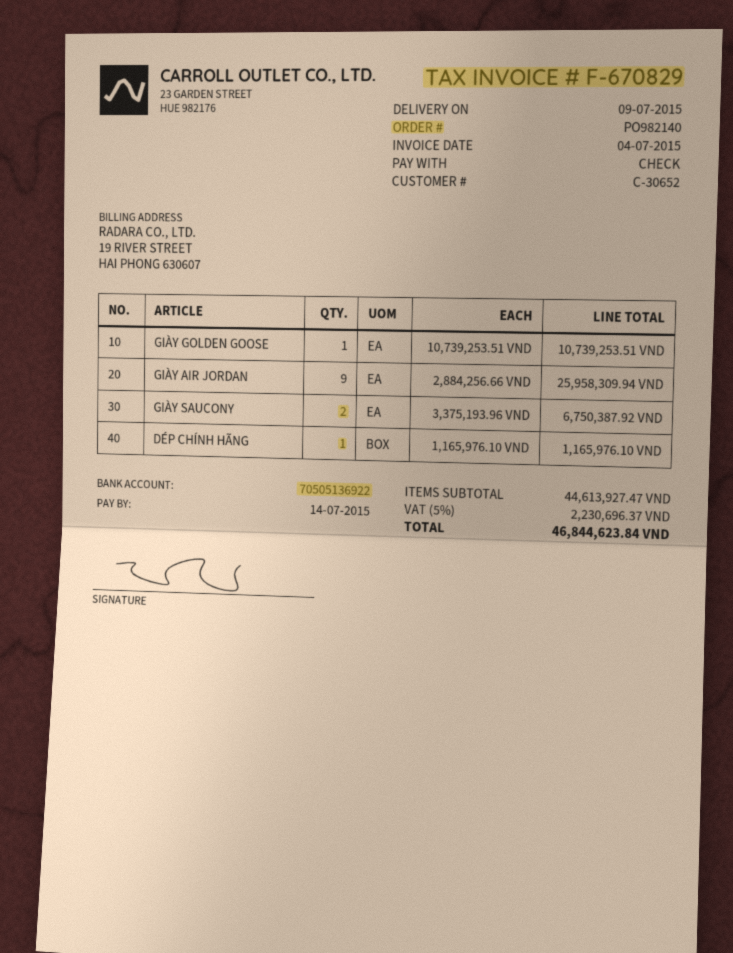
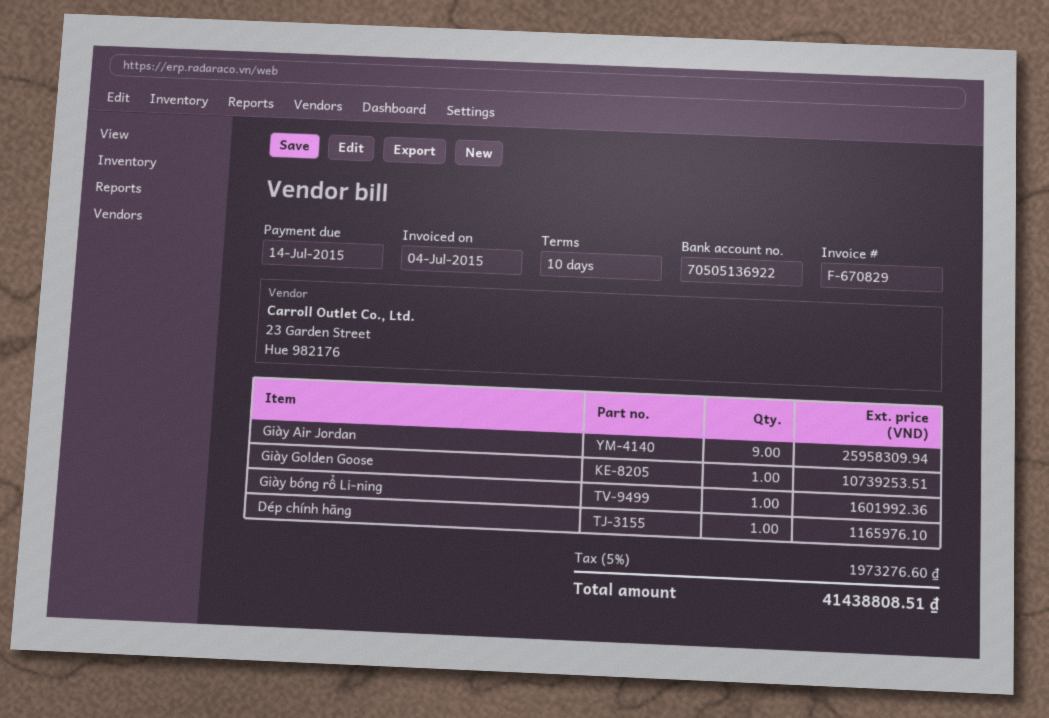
GIÀY SAUCONY: 2 for 6750387.92 -> none
Giày bóng rổ Li-ning: none -> 1 for 1601992.36
tax: 5% = 2230696.37 -> 5% = 1973276.60
total: 46844623.84 -> 41438808.51

